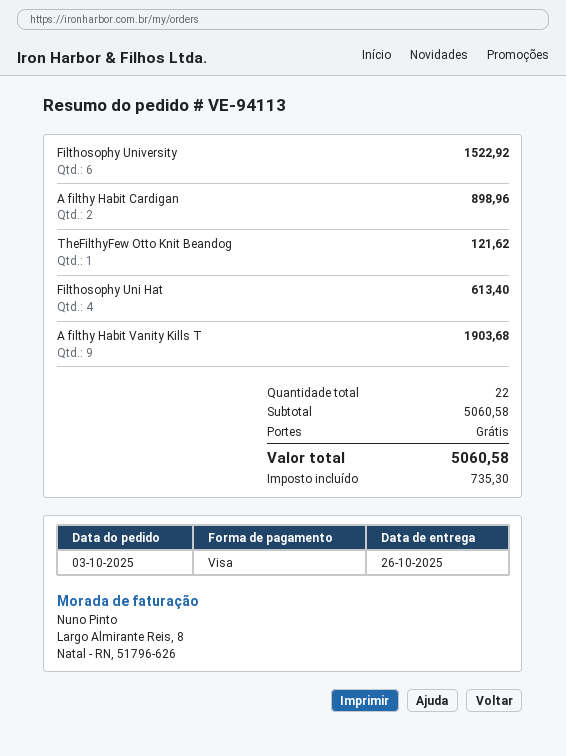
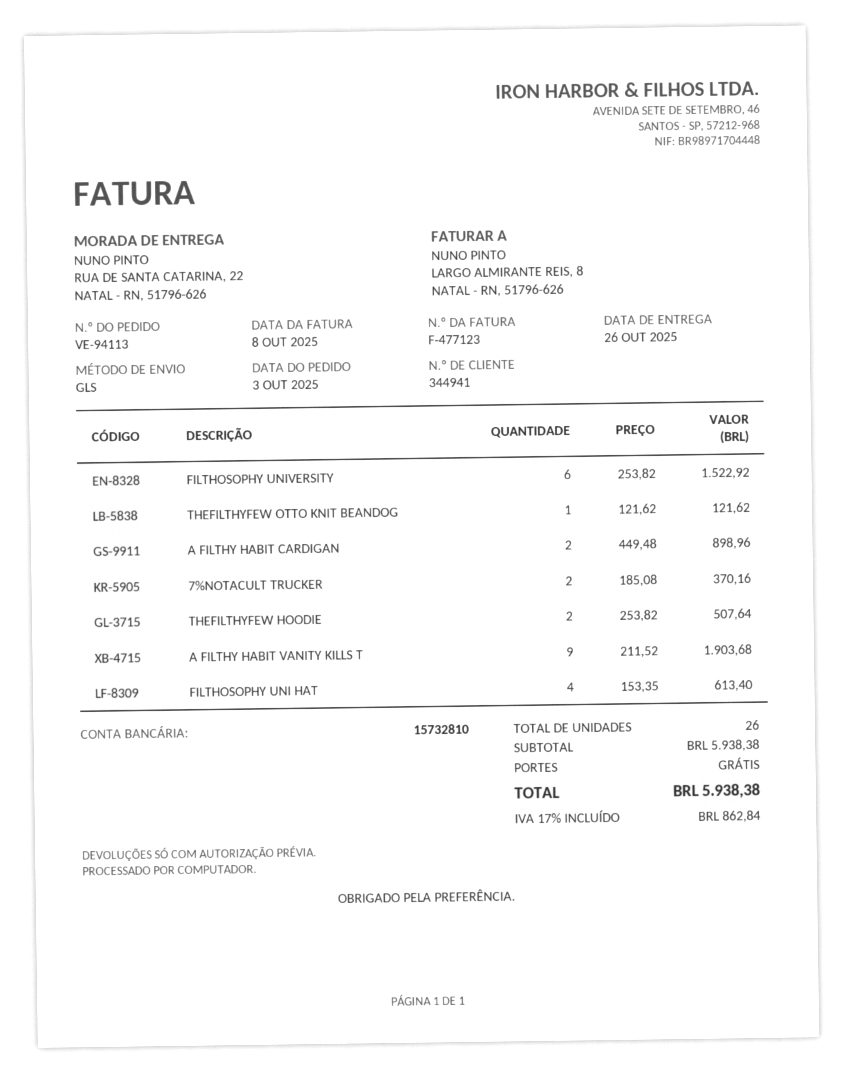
7%NOTACULT TRUCKER: none -> 2 for 370.16
THEFILTHYFEW HOODIE: none -> 2 for 507.64
total quantity: 22 -> 26
subtotal: 5060.58 -> 5938.38
tax: 735.30 -> 862.84
total: 5060.58 -> 5938.38

